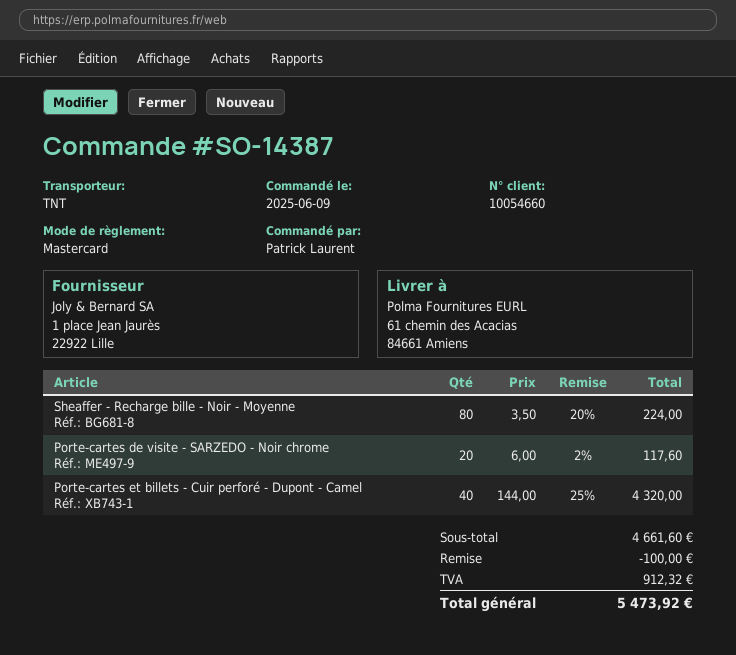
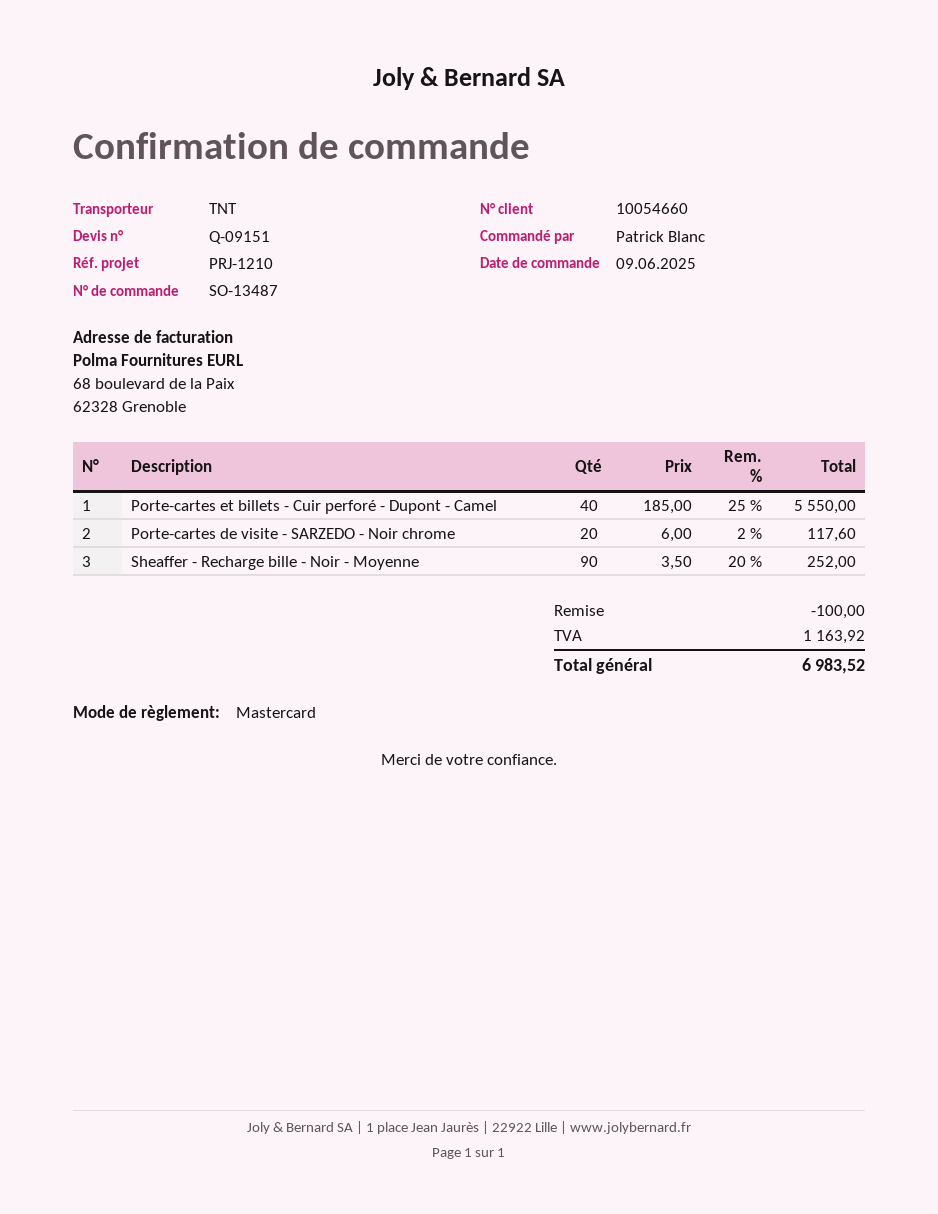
order number: SO-14387 -> SO-13487
ordered by: Patrick Laurent -> Patrick Blanc
Sheaffer - Recharge bille - Noir - Moyenne: 80 x 3.50 - 20% = 224.00 -> 90 x 3.50 - 20% = 252.00
Porte-cartes et billets - Cuir perforé - Dupont - Camel: 40 x 144.00 - 25% = 4320.00 -> 40 x 185.00 - 25% = 5550.00
tax: 912.32 -> 1163.92
total: 5473.92 -> 6983.52

